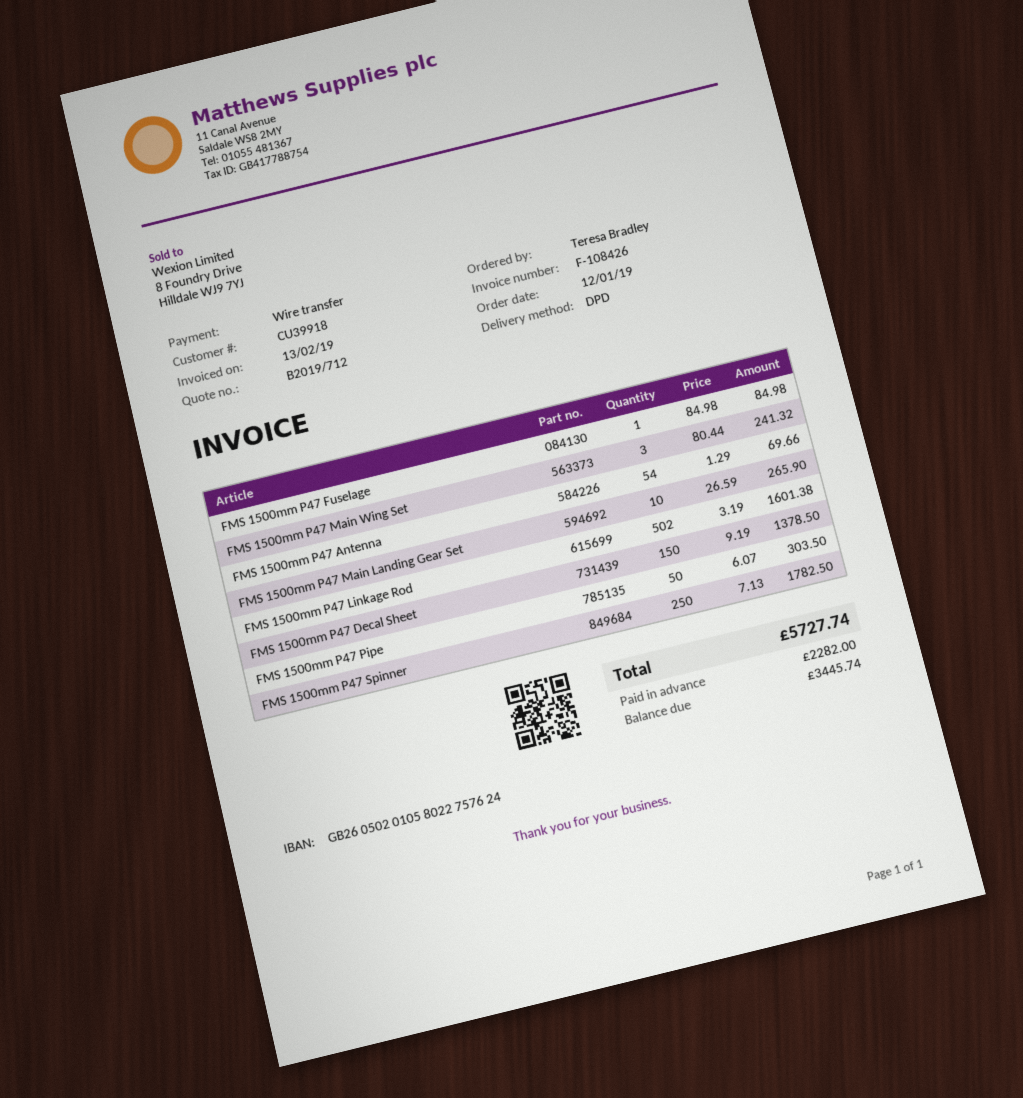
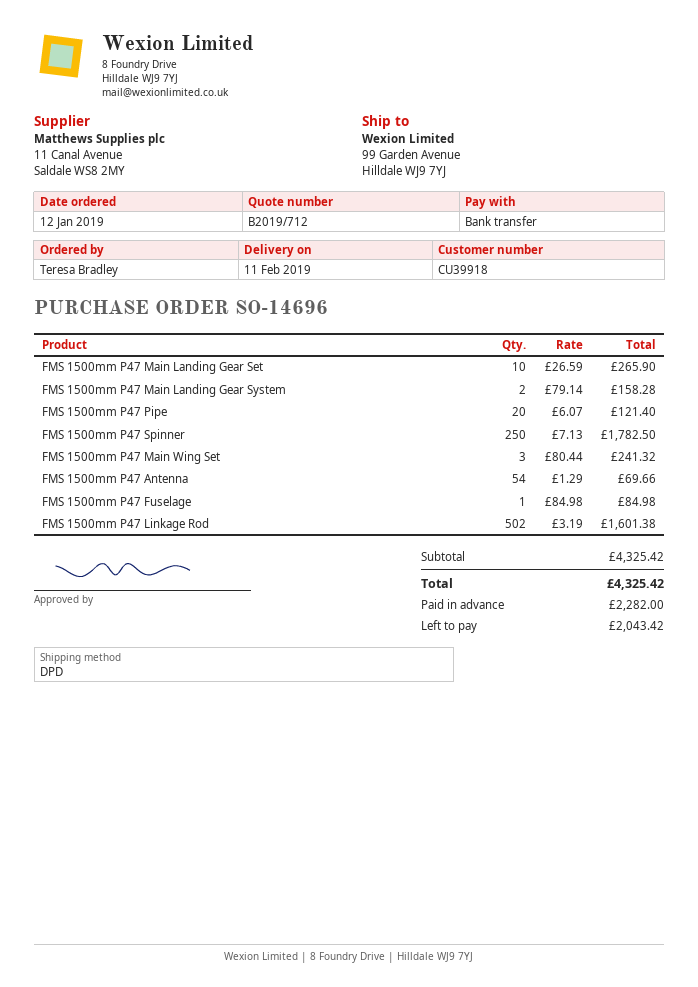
FMS 1500mm P47 Decal Sheet: 150 x 9.19 = 1378.50 -> none
FMS 1500mm P47 Pipe: 50 x 6.07 = 303.50 -> 20 x 6.07 = 121.40
FMS 1500mm P47 Main Landing Gear System: none -> 2 x 79.14 = 158.28
total: 5727.74 -> 4325.42
balance: 3445.74 -> 2043.42

